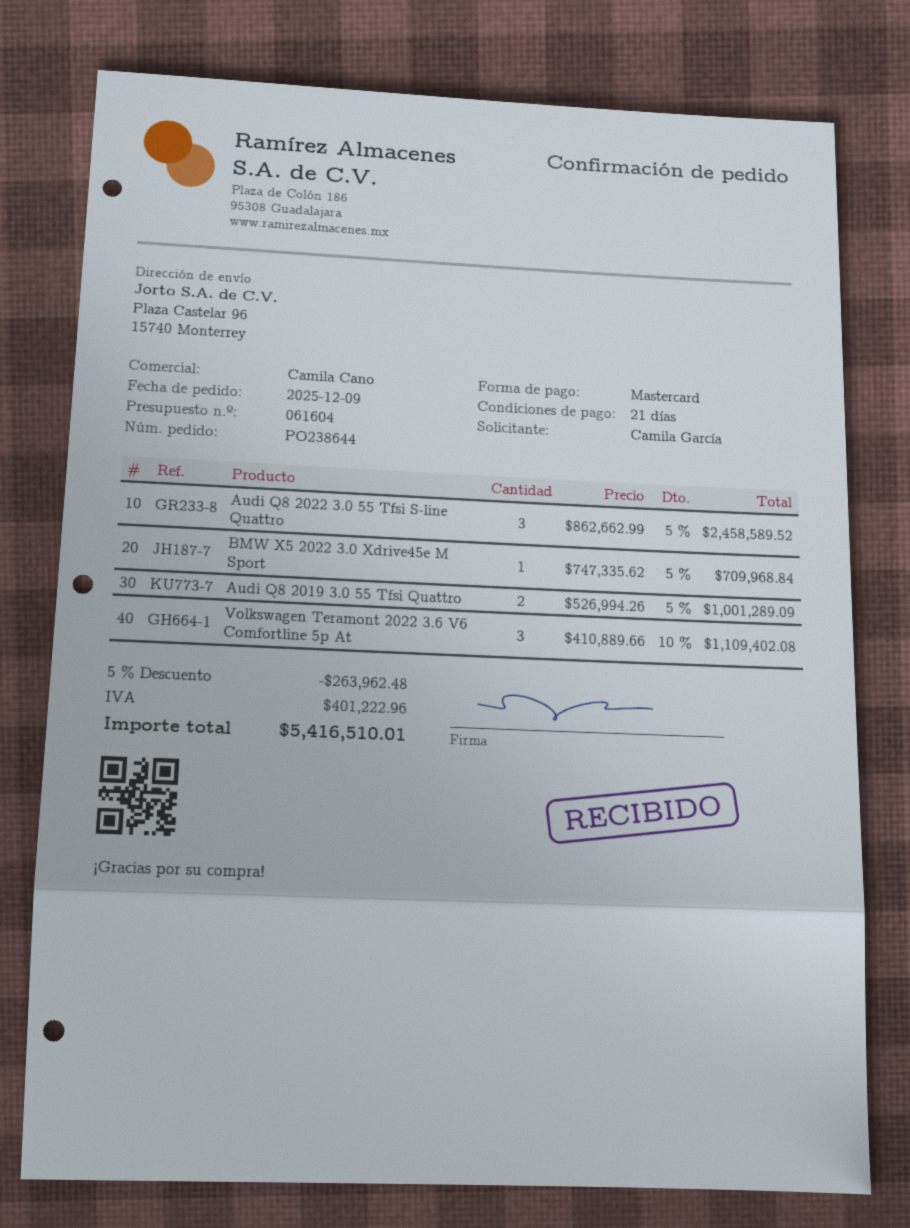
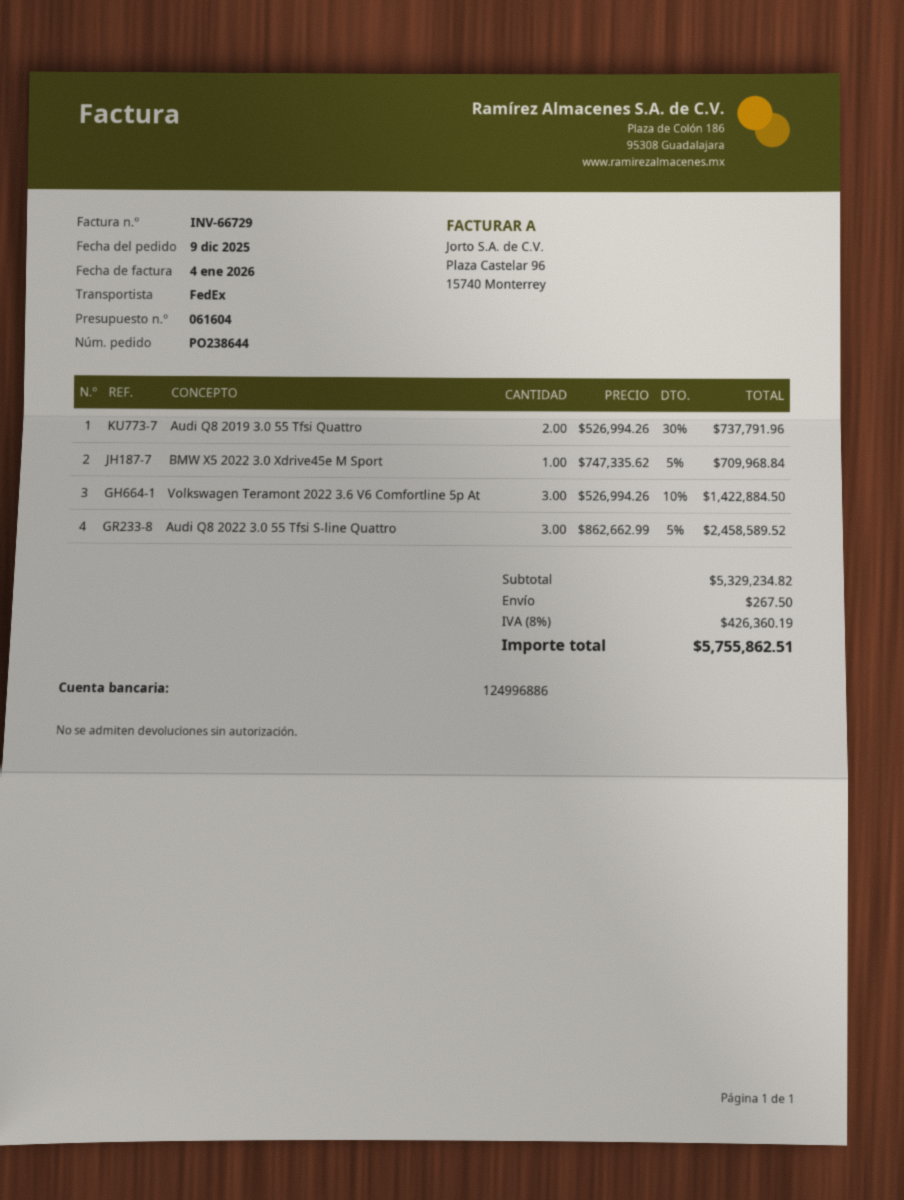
Audi Q8 2019 3.0 55 Tfsi Quattro: 2 x 526994.26 - 5% = 1001289.09 -> 2 x 526994.26 - 30% = 737791.96
Volkswagen Teramont 2022 3.6 V6 Comfortline 5p At: 3 x 410889.66 - 10% = 1109402.08 -> 3 x 526994.26 - 10% = 1422884.50
discount: 5% = 263962.48 -> none
shipping: none -> 267.50
tax: 401222.96 -> 426360.19
total: 5416510.01 -> 5755862.51

